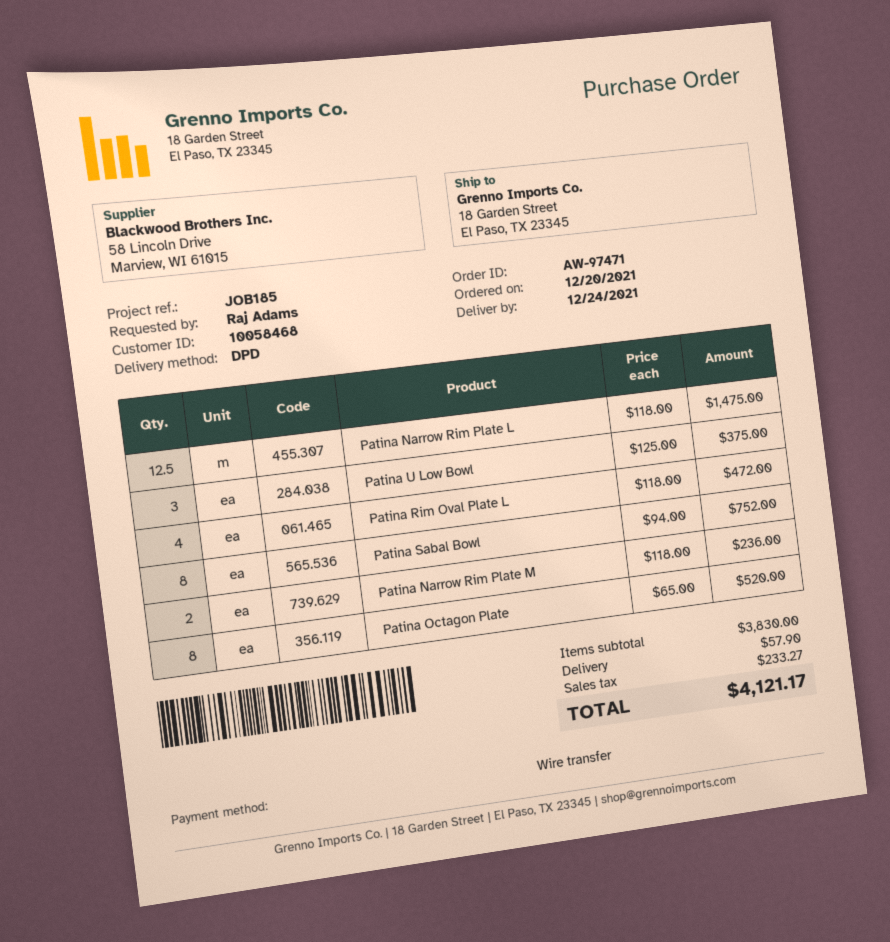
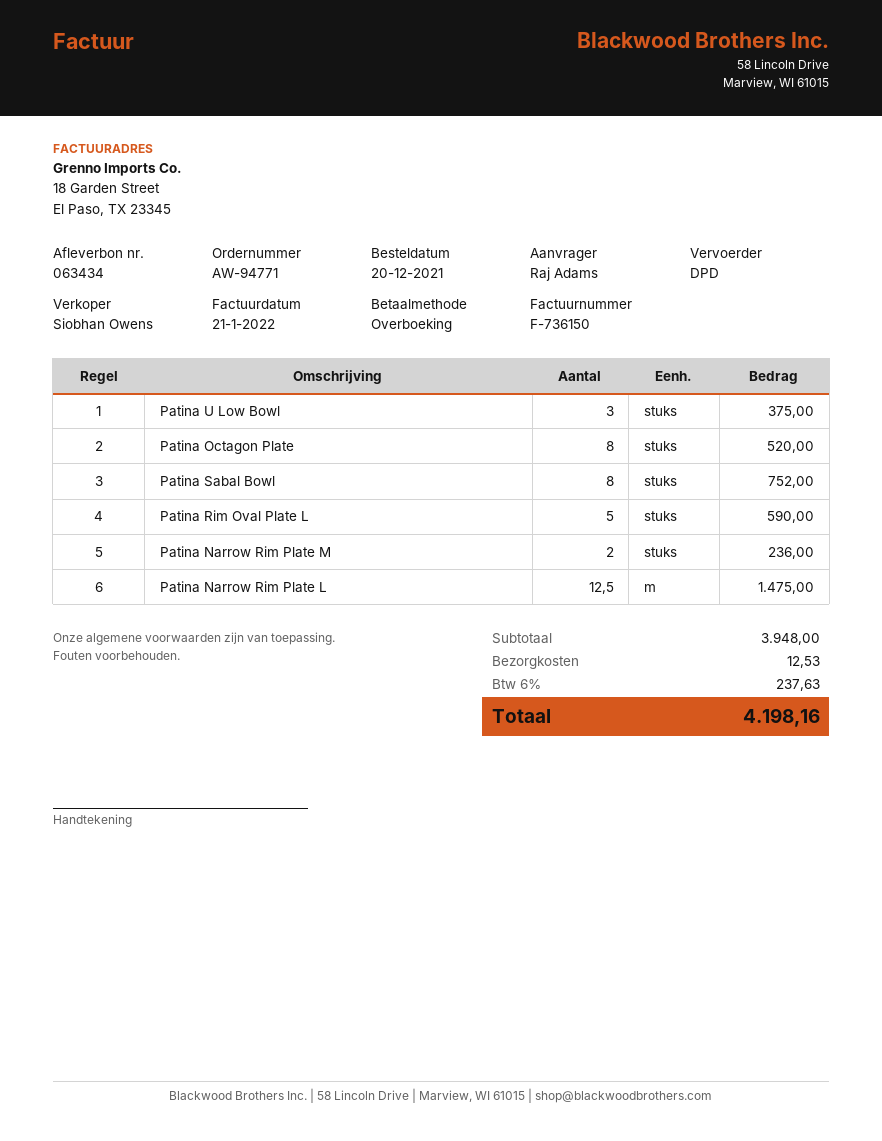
order number: AW-97471 -> AW-94771
Patina Rim Oval Plate L: 4 for 472.00 -> 5 for 590.00
subtotal: 3830.00 -> 3948.00
shipping: 57.90 -> 12.53
tax: 233.27 -> 237.63
total: 4121.17 -> 4198.16

